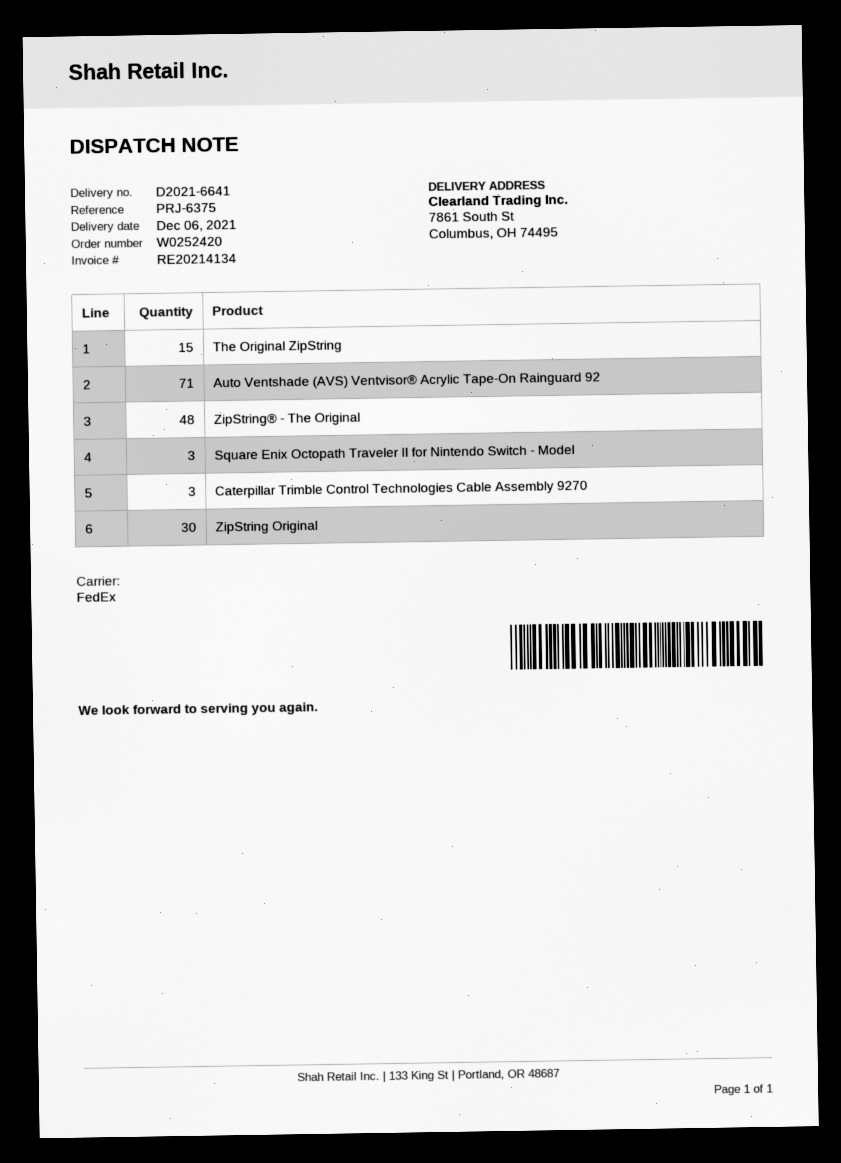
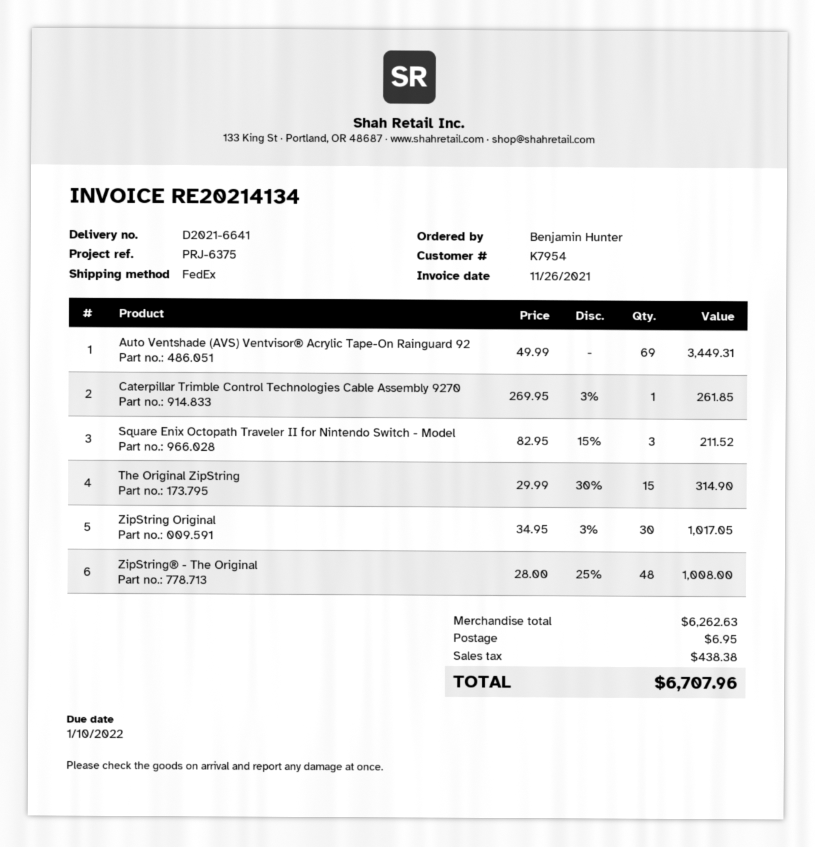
Auto Ventshade (AVS) Ventvisor® Acrylic Tape-On Rainguard 92: 71 -> 69
Caterpillar Trimble Control Technologies Cable Assembly 9270: 3 -> 1

